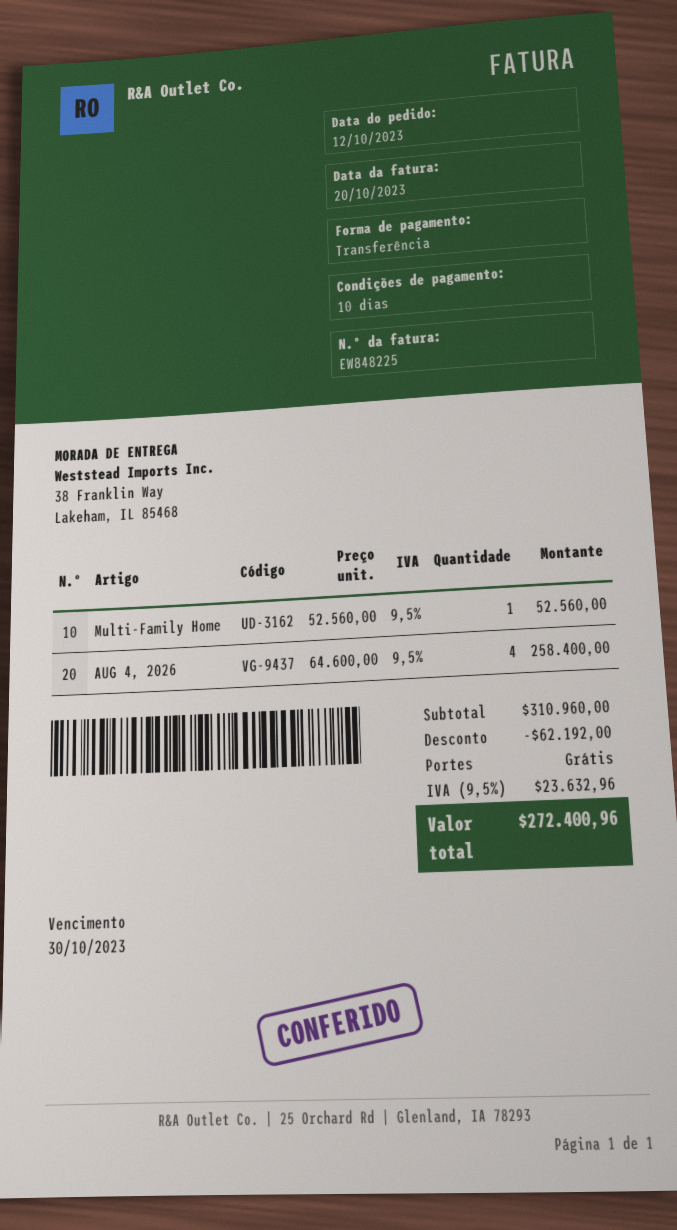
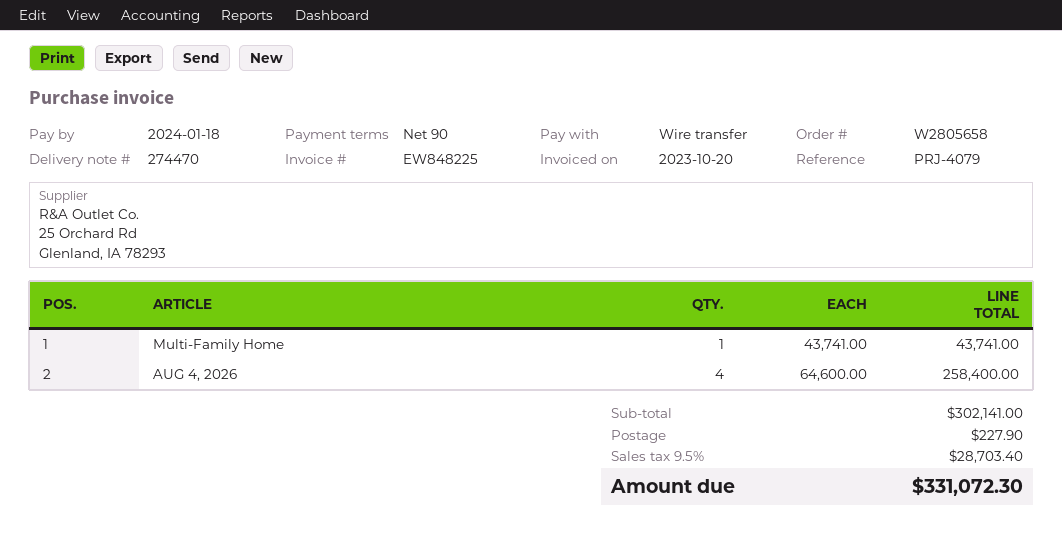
payment terms: 10 days -> 90 days
due date: 2023-10-30 -> 2024-01-18
Multi-Family Home: 1 x 52560.00 = 52560.00 -> 1 x 43741.00 = 43741.00
subtotal: 310960.00 -> 302141.00
discount: 62192.00 -> none
shipping: 0.00 -> 227.90
tax: 9.5% = 23632.96 -> 9.5% = 28703.40
total: 272400.96 -> 331072.30

